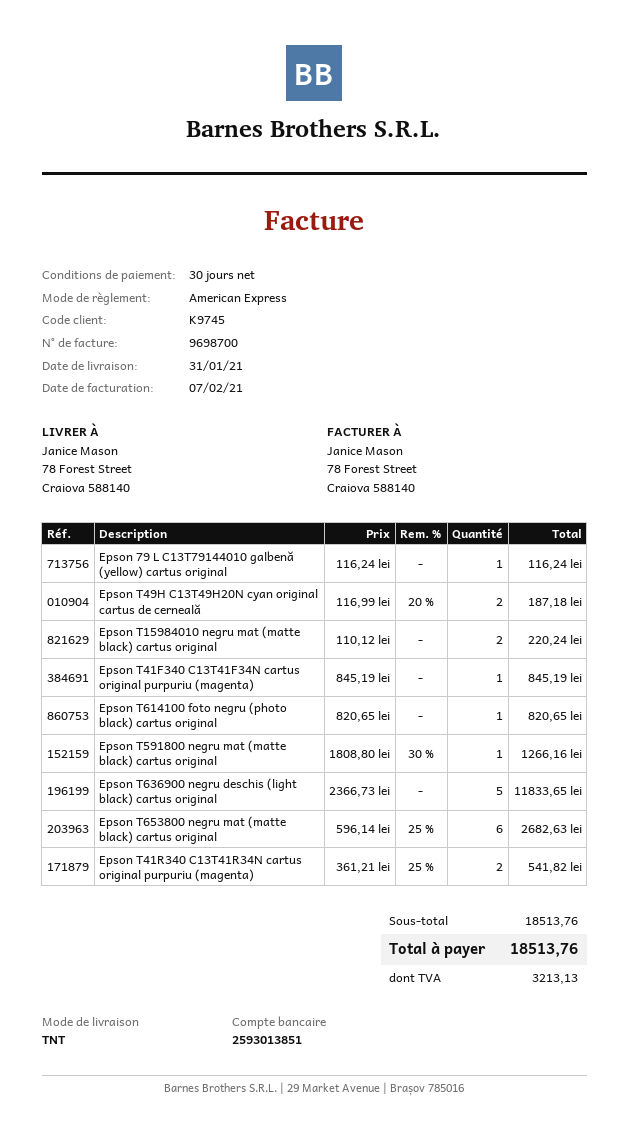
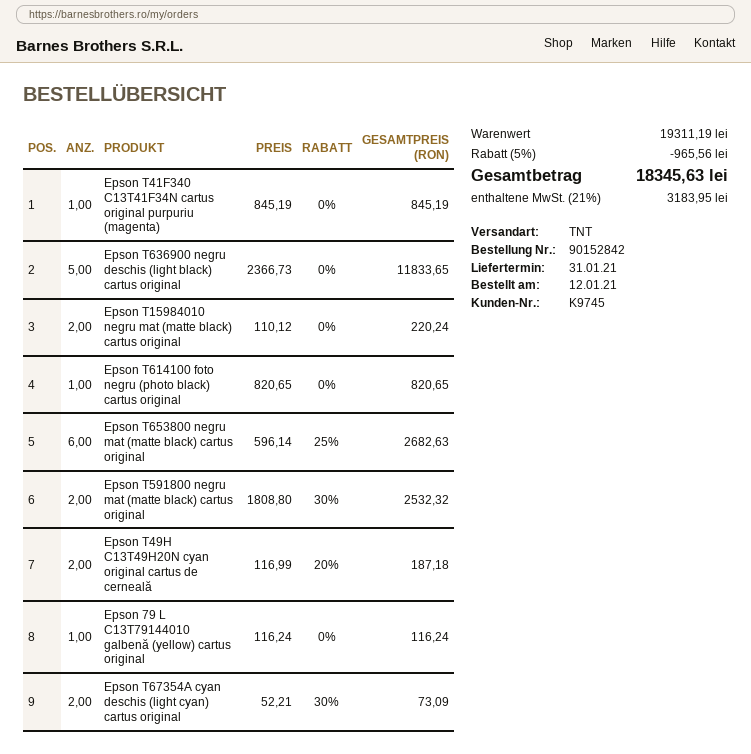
Epson T591800 negru mat (matte black) cartus original: 1 x 1808.80 - 30% = 1266.16 -> 2 x 1808.80 - 30% = 2532.32
Epson T41R340 C13T41R34N cartus original purpuriu (magenta): 2 x 361.21 - 25% = 541.82 -> none
Epson T67354A cyan deschis (light cyan) cartus original: none -> 2 x 52.21 - 30% = 73.09
subtotal: 18513.76 -> 19311.19
discount: none -> 5% = 965.56
tax: 3213.13 -> 3183.95
total: 18513.76 -> 18345.63

